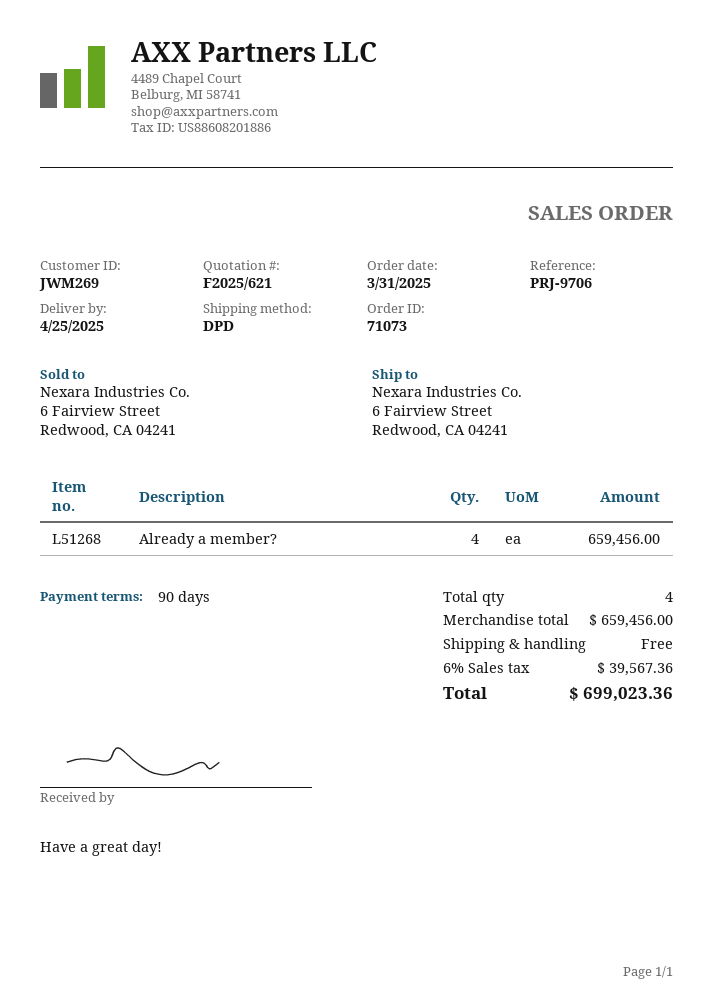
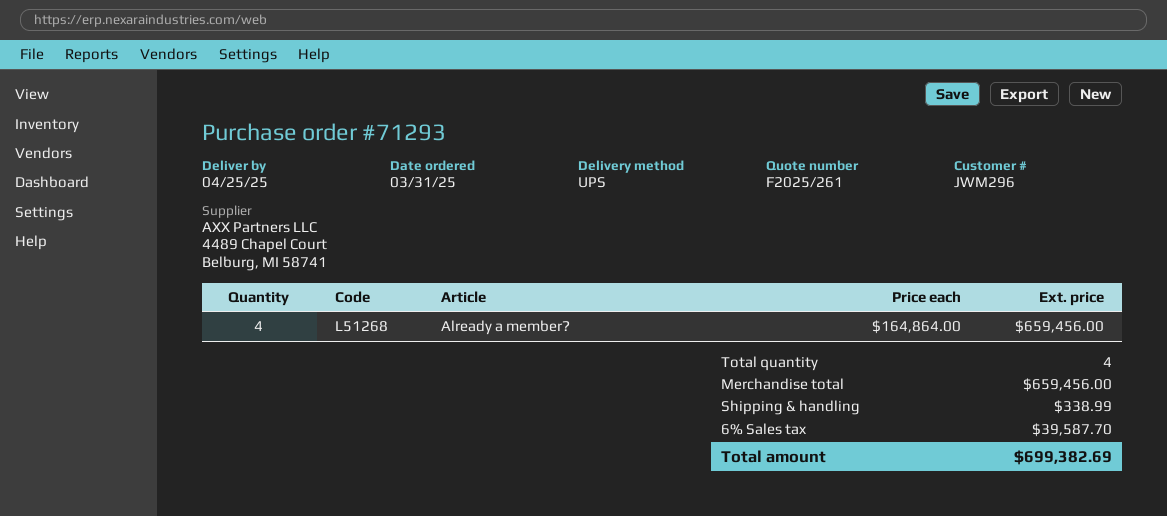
quote number: F2025/621 -> F2025/261
order number: 71073 -> 71293
customer number: JWM269 -> JWM296
shipping method: DPD -> UPS
shipping: 0.00 -> 338.99
tax: 6% = 39567.36 -> 6% = 39587.70
total: 699023.36 -> 699382.69

